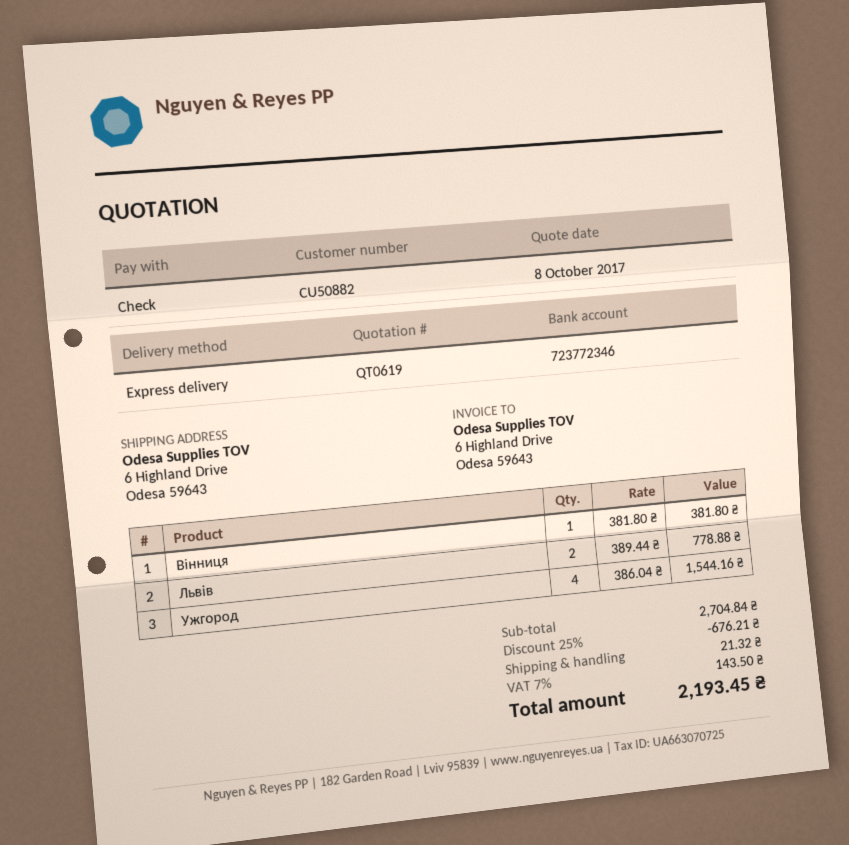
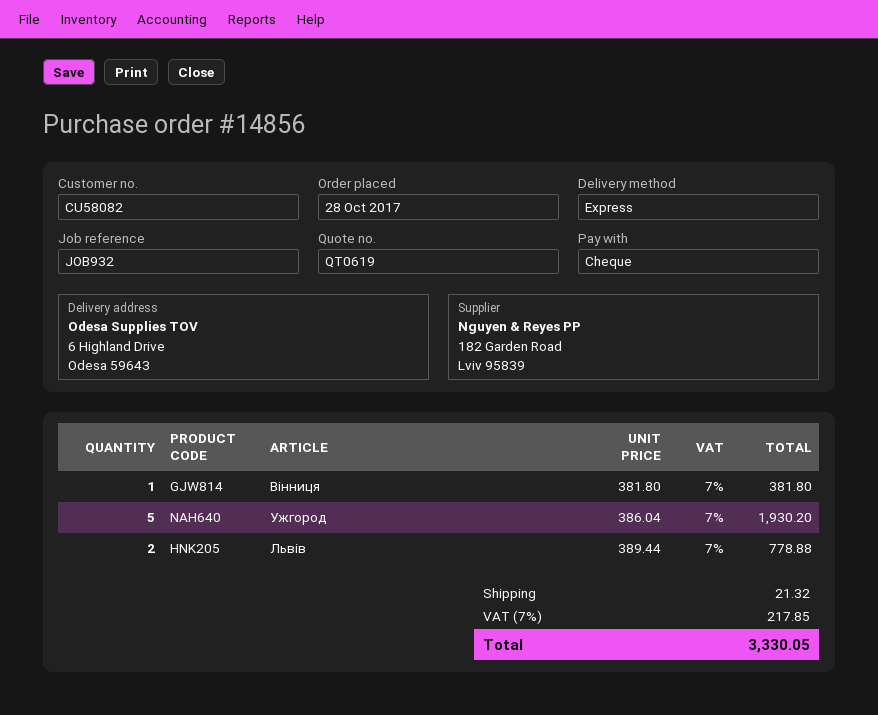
customer number: CU50882 -> CU58082
Ужгород: 4 x 386.04 = 1544.16 -> 5 x 386.04 = 1930.20
discount: 25% = 676.21 -> none
tax: 7% = 143.50 -> 7% = 217.85
total: 2193.45 -> 3330.05

